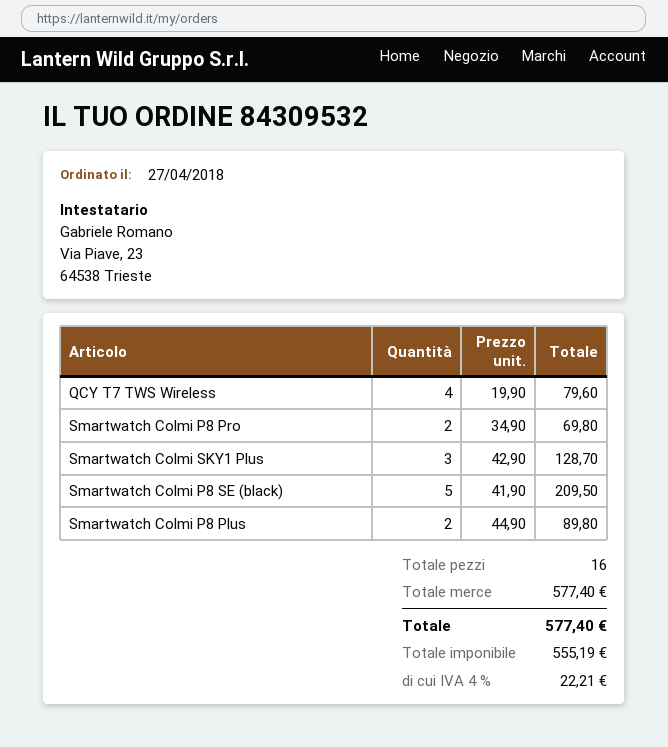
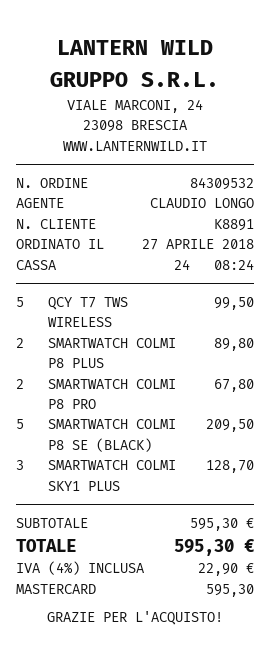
QCY T7 TWS Wireless: 4 for 79.60 -> 5 for 99.50
Smartwatch Colmi P8 Pro: 2 for 69.80 -> 2 for 67.80
subtotal: 577.40 -> 595.30
tax: 4% = 22.21 -> 4% = 22.90
total: 577.40 -> 595.30

